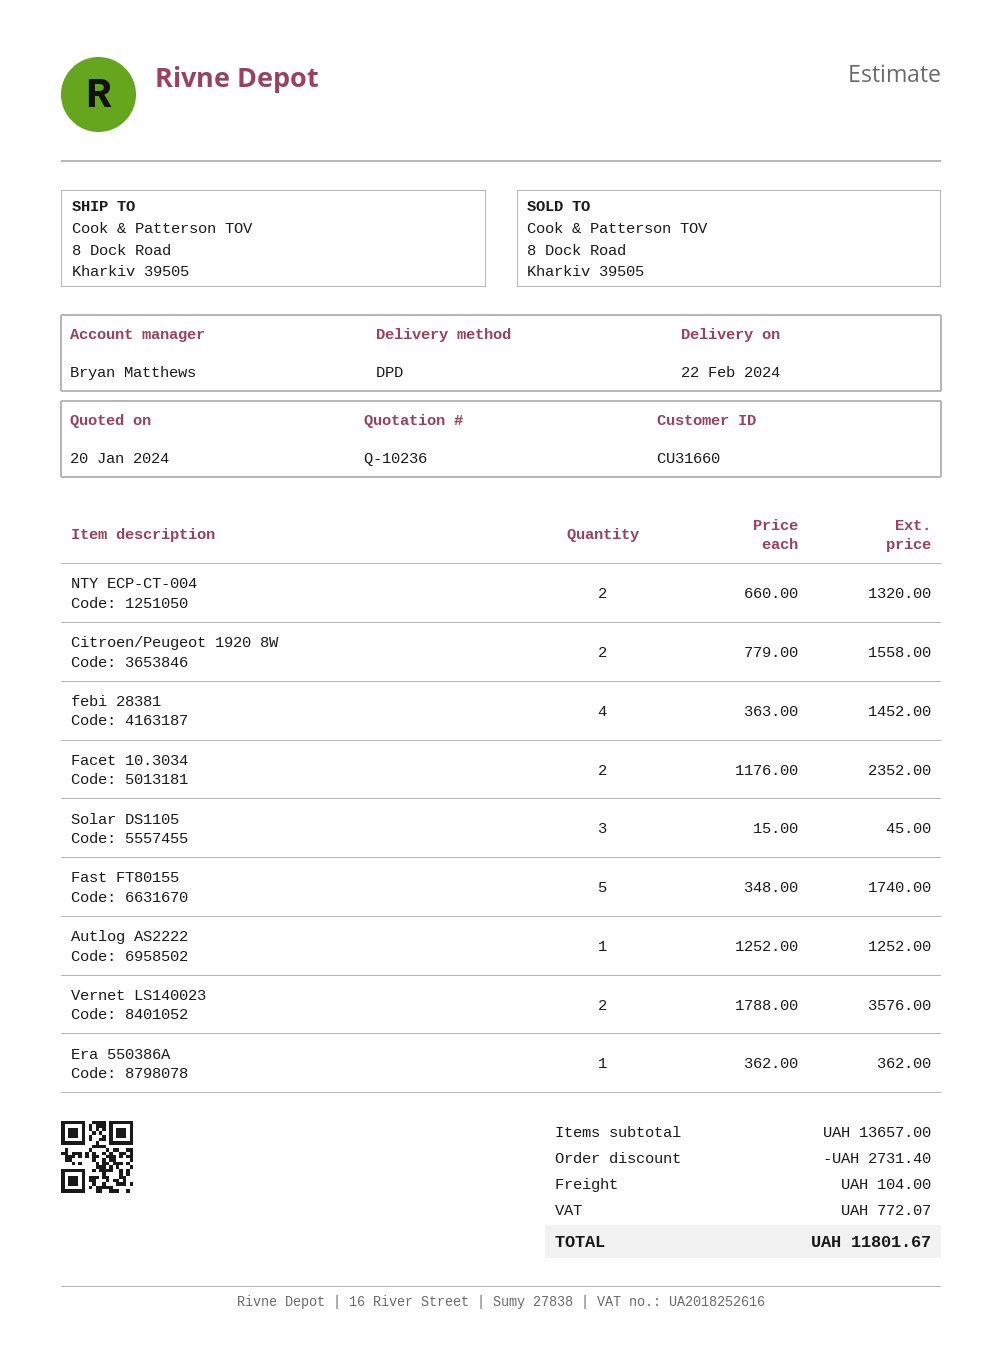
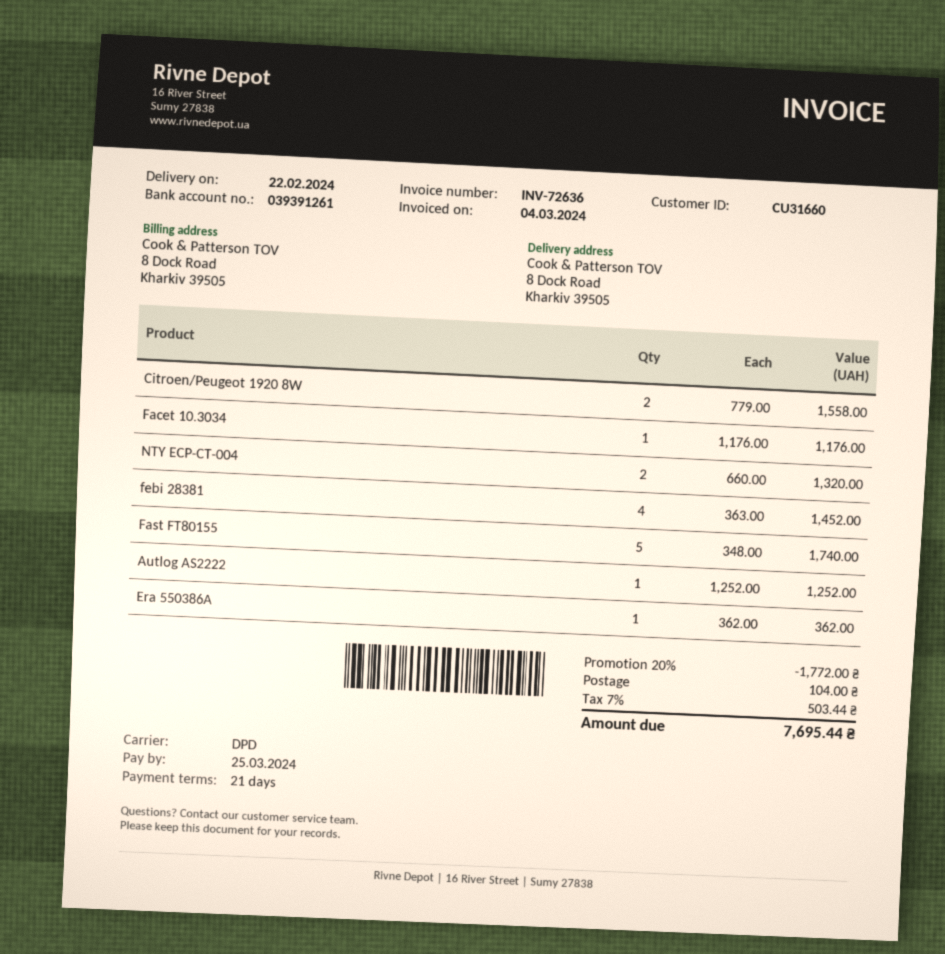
Facet 10.3034: 2 x 1176.00 = 2352.00 -> 1 x 1176.00 = 1176.00
Solar DS1105: 3 x 15.00 = 45.00 -> none
Vernet LS140023: 2 x 1788.00 = 3576.00 -> none
discount: 2731.40 -> 1772.00
tax: 772.07 -> 503.44
total: 11801.67 -> 7695.44

